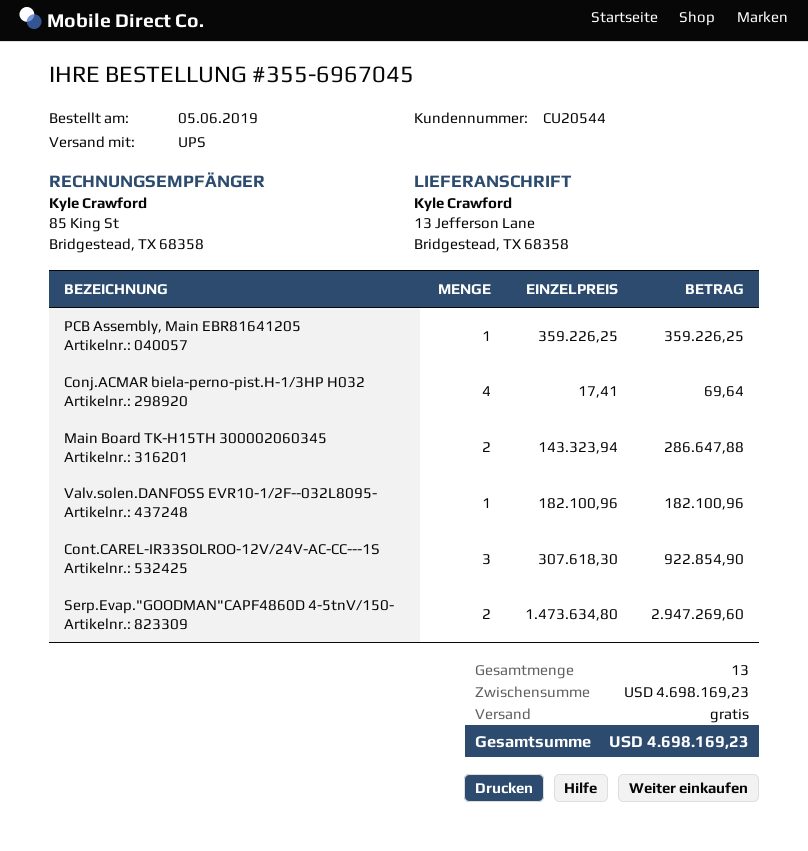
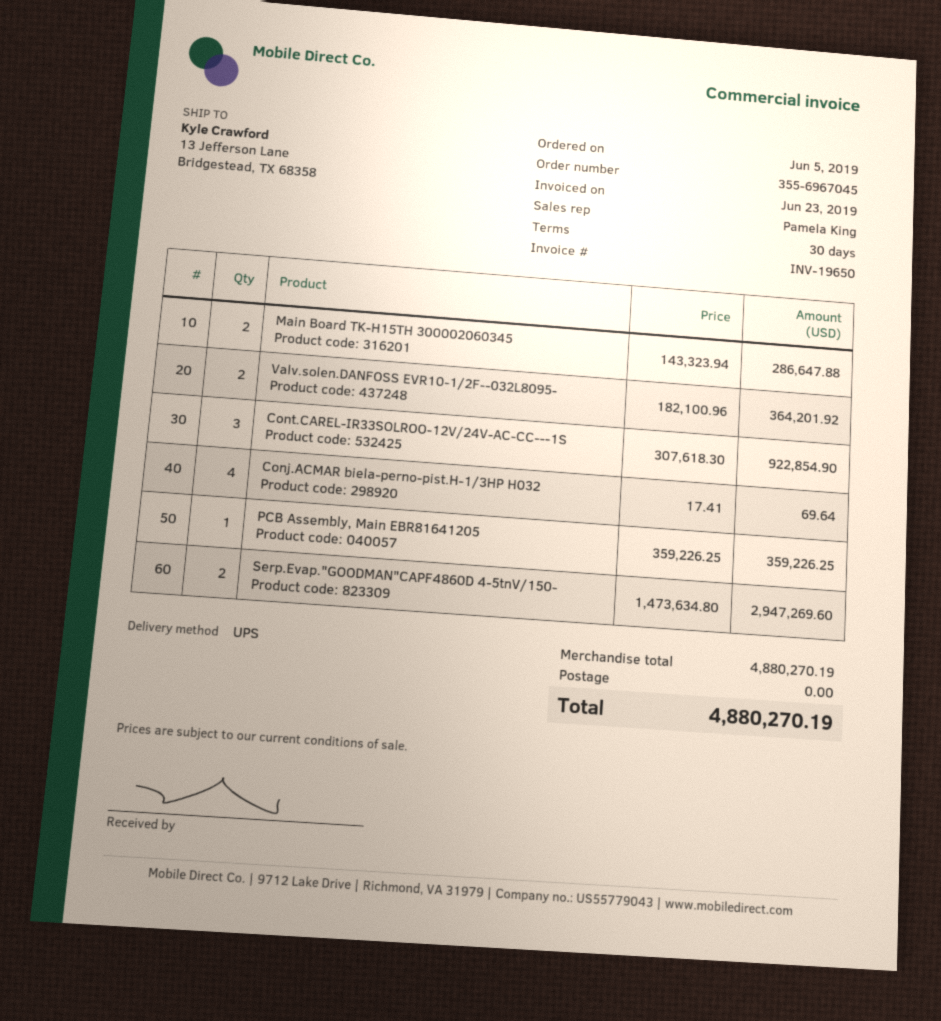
Valv.solen.DANFOSS EVR10-1/2F--032L8095-: 1 x 182100.96 = 182100.96 -> 2 x 182100.96 = 364201.92
subtotal: 4698169.23 -> 4880270.19
total: 4698169.23 -> 4880270.19

